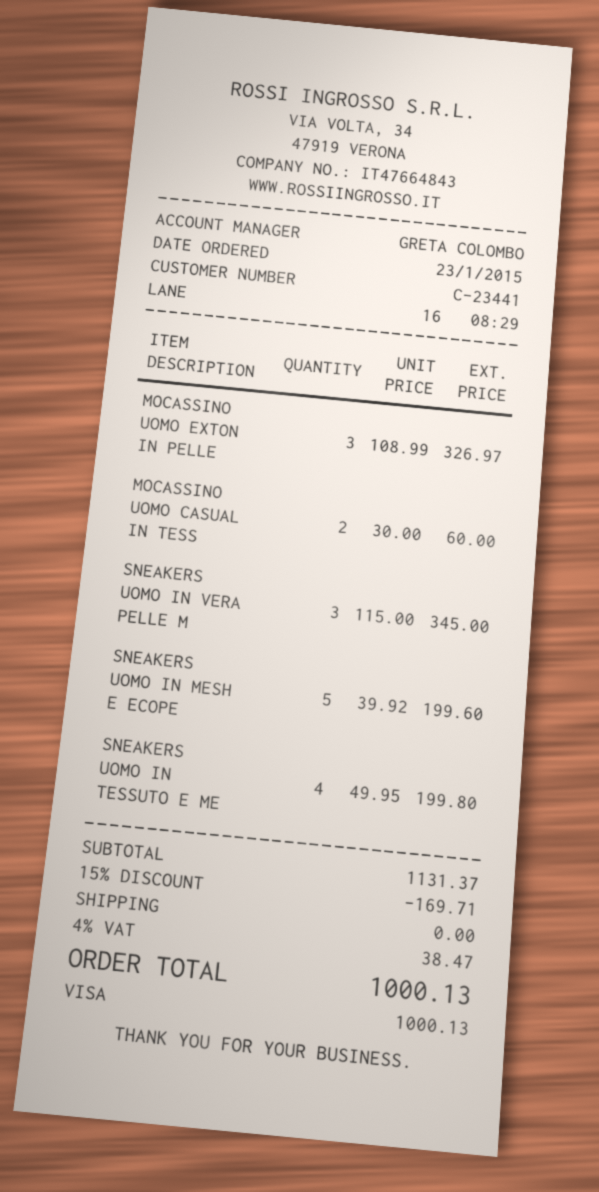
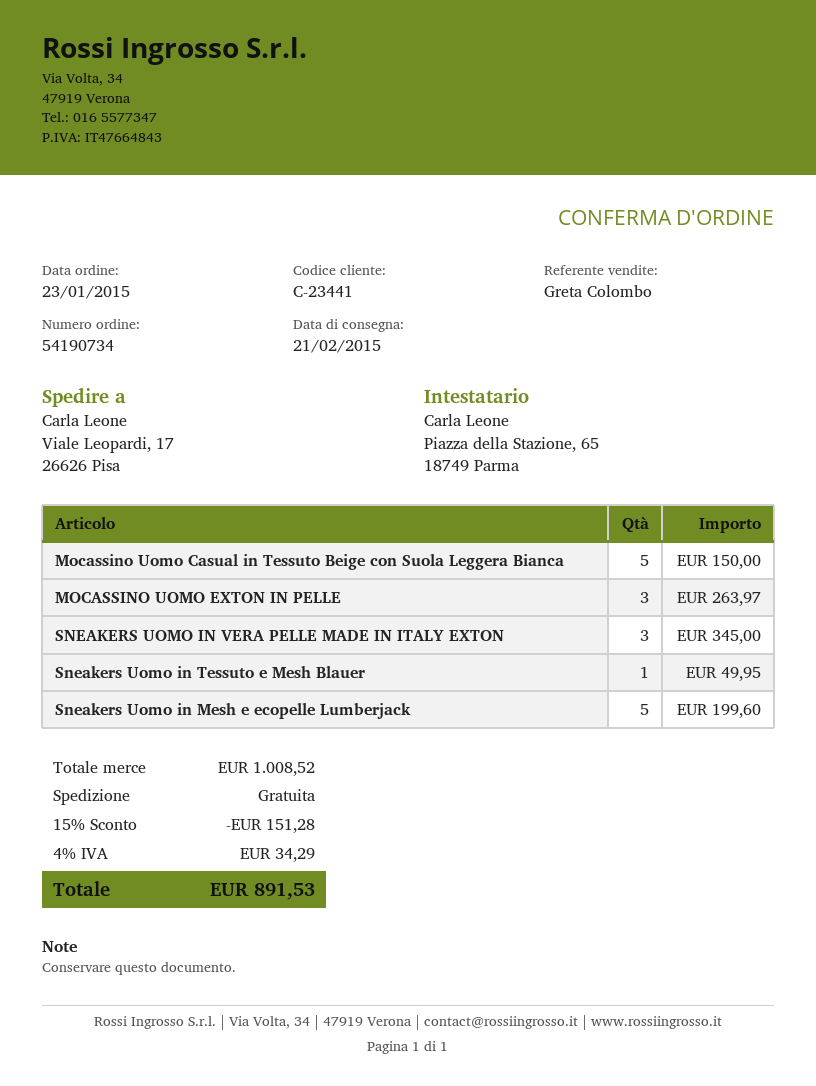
MOCASSINO UOMO EXTON IN PELLE: 3 for 326.97 -> 3 for 263.97
MOCASSINO UOMO CASUAL IN TESS: 2 for 60.00 -> 5 for 150.00
SNEAKERS UOMO IN TESSUTO E ME: 4 for 199.80 -> 1 for 49.95
subtotal: 1131.37 -> 1008.52
discount: 15% = 169.71 -> 15% = 151.28
tax: 4% = 38.47 -> 4% = 34.29
total: 1000.13 -> 891.53

